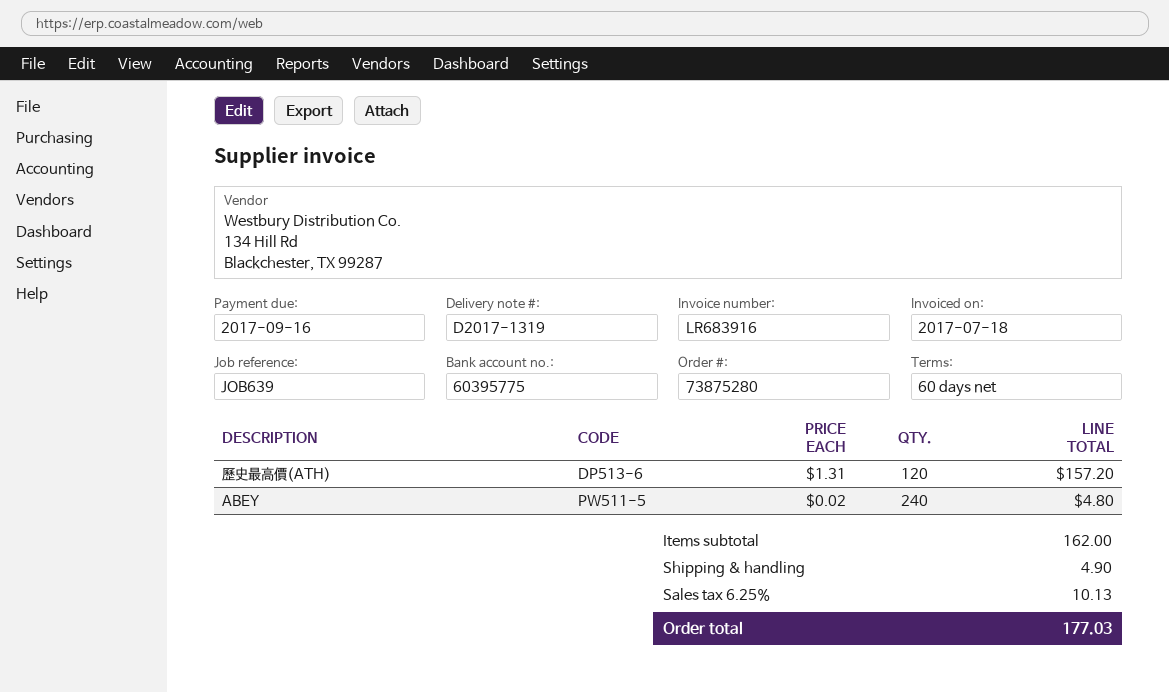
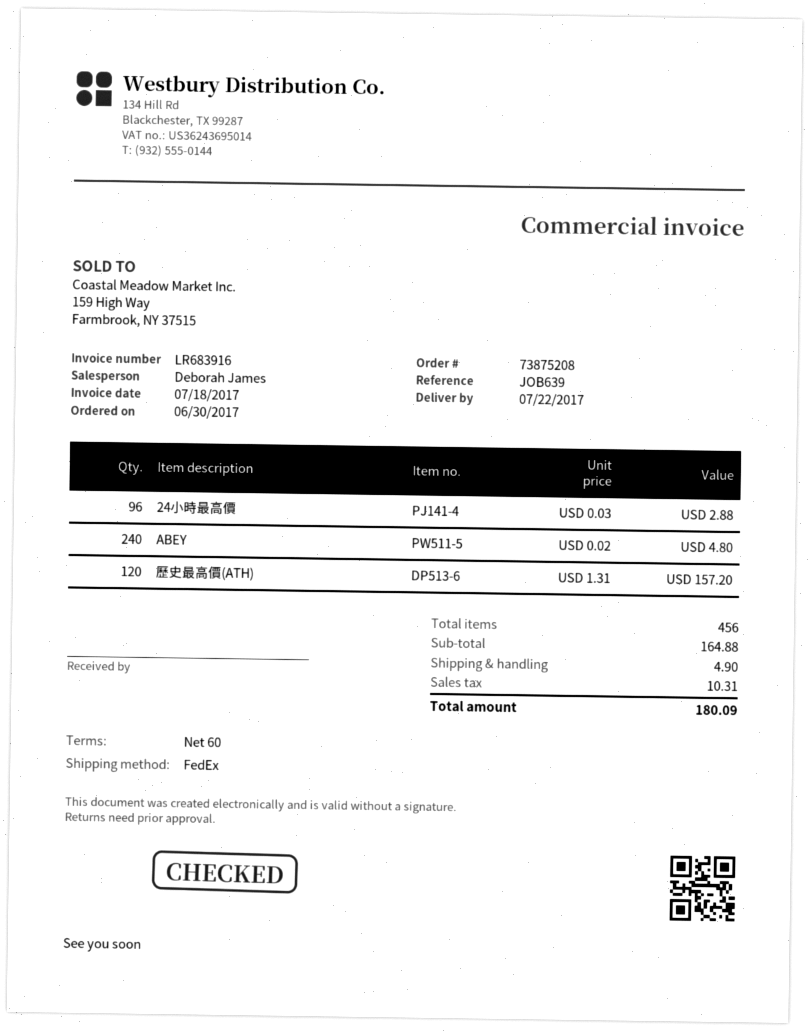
order number: 73875280 -> 73875208
24小時最高價: none -> 96 x 0.03 = 2.88
subtotal: 162.00 -> 164.88
tax: 10.13 -> 10.31
total: 177.03 -> 180.09

